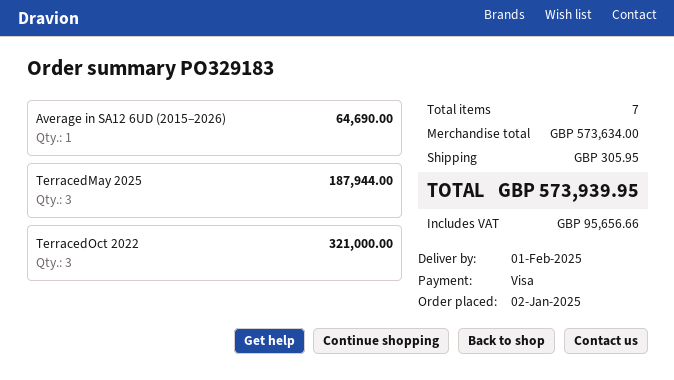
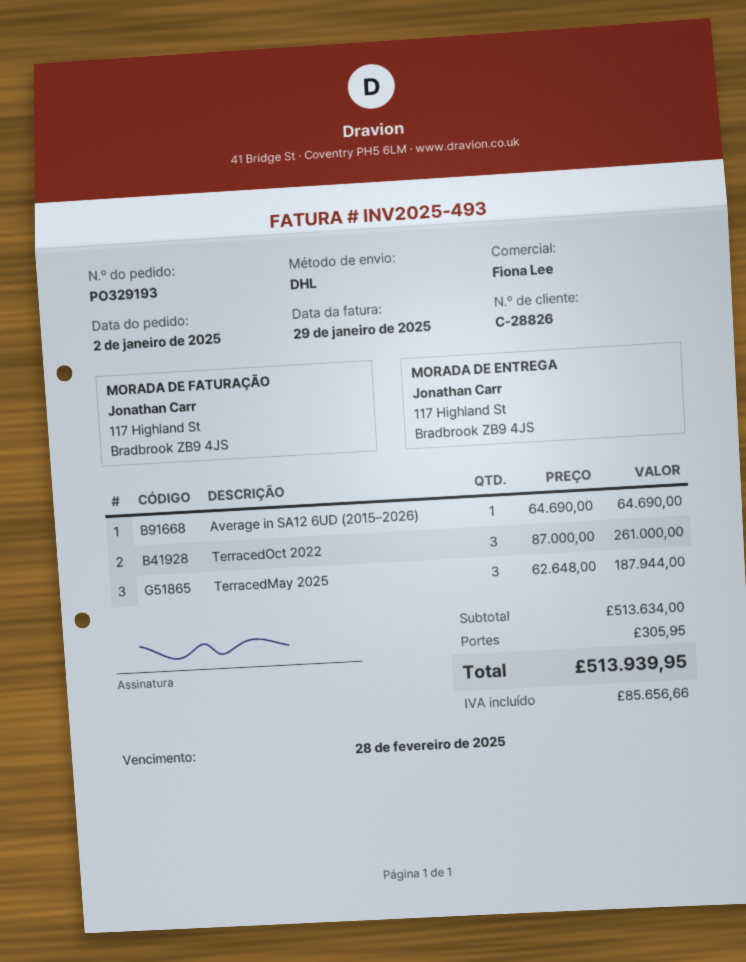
order number: PO329183 -> PO329193
TerracedOct 2022: 3 for 321000.00 -> 3 for 261000.00
subtotal: 573634.00 -> 513634.00
tax: 95656.66 -> 85656.66
total: 573939.95 -> 513939.95

